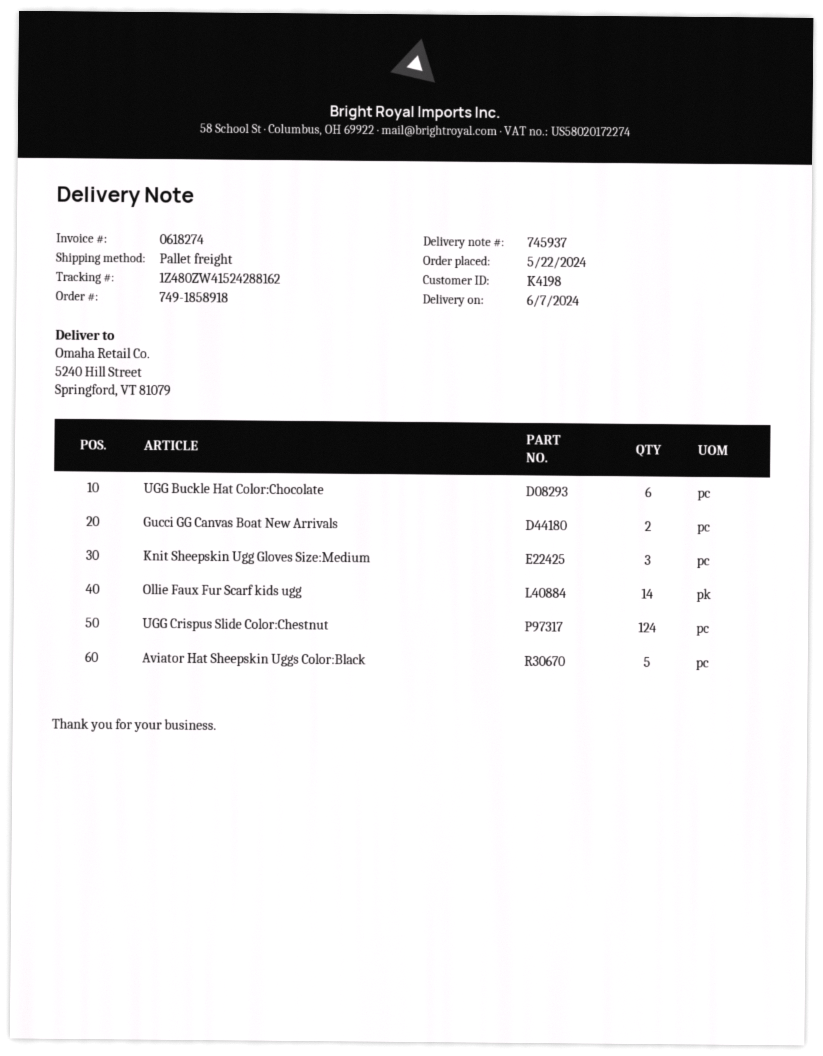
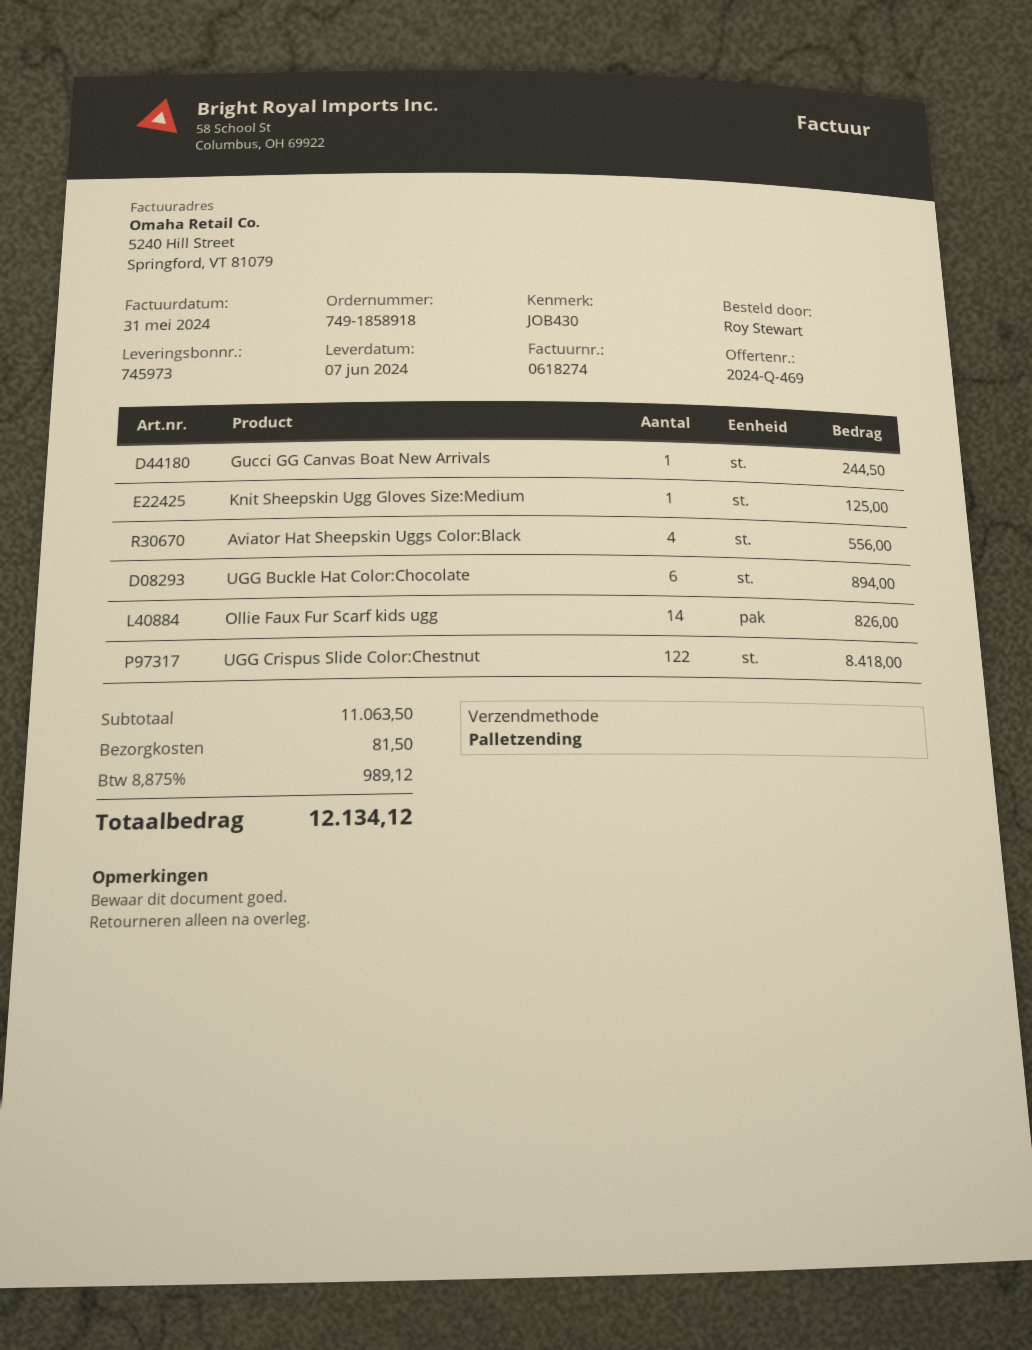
delivery note number: 745937 -> 745973
Gucci GG Canvas Boat New Arrivals: 2 -> 1
Knit Sheepskin Ugg Gloves Size:Medium: 3 -> 1
UGG Crispus Slide Color:Chestnut: 124 -> 122
Aviator Hat Sheepskin Uggs Color:Black: 5 -> 4

